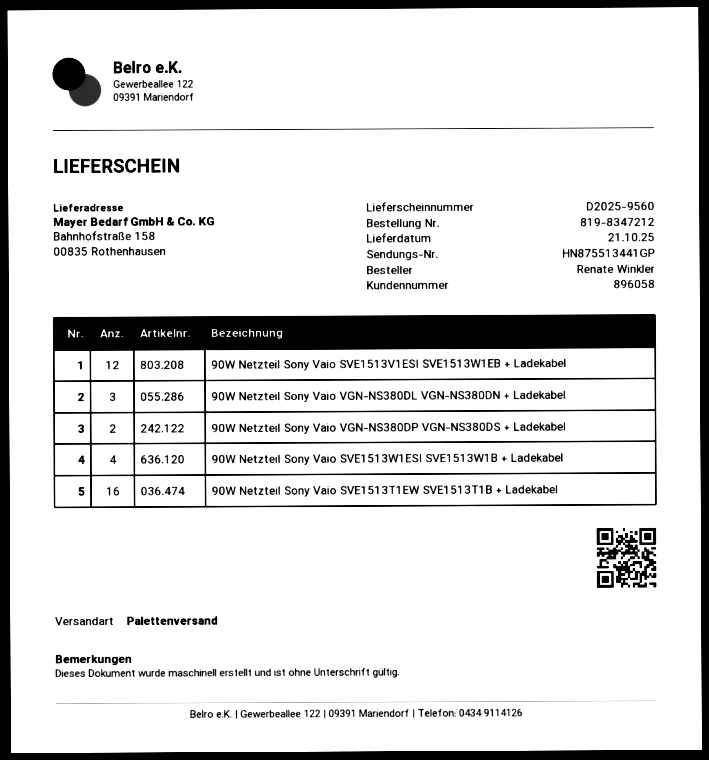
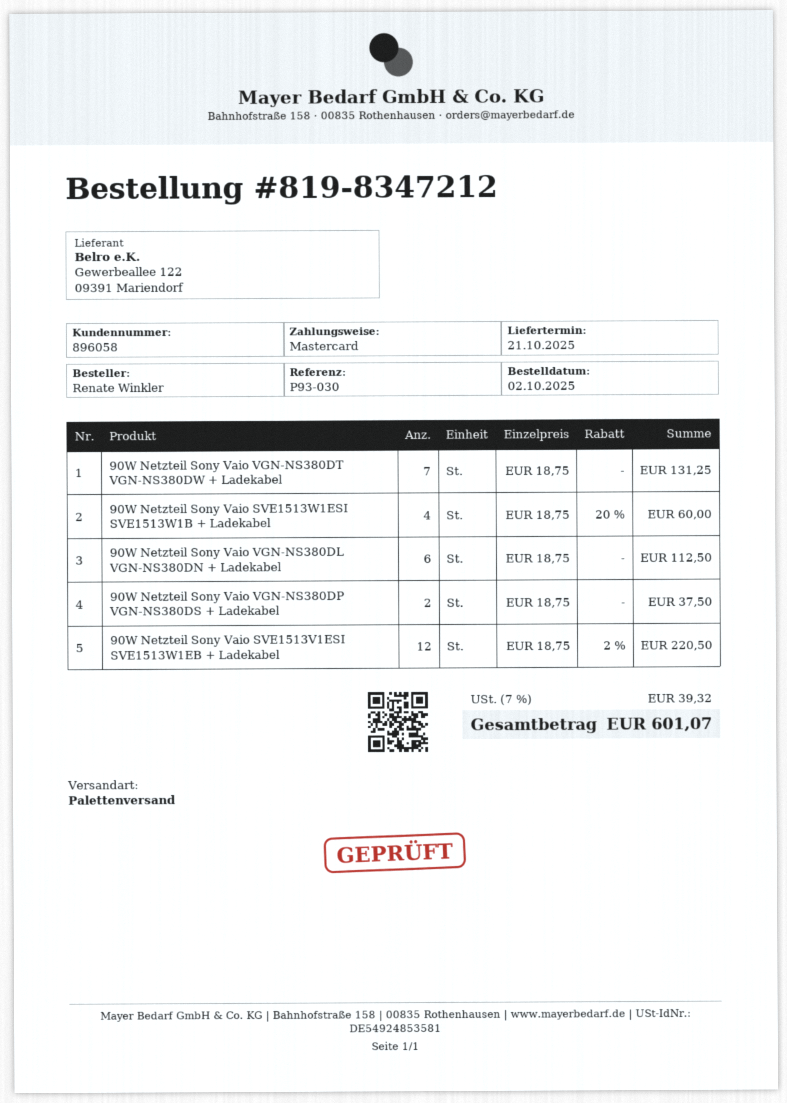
90W Netzteil Sony Vaio VGN-NS380DL VGN-NS380DN + Ladekabel: 3 -> 6
90W Netzteil Sony Vaio SVE1513T1EW SVE1513T1B + Ladekabel: 16 -> none
90W Netzteil Sony Vaio VGN-NS380DT VGN-NS380DW + Ladekabel: none -> 7

